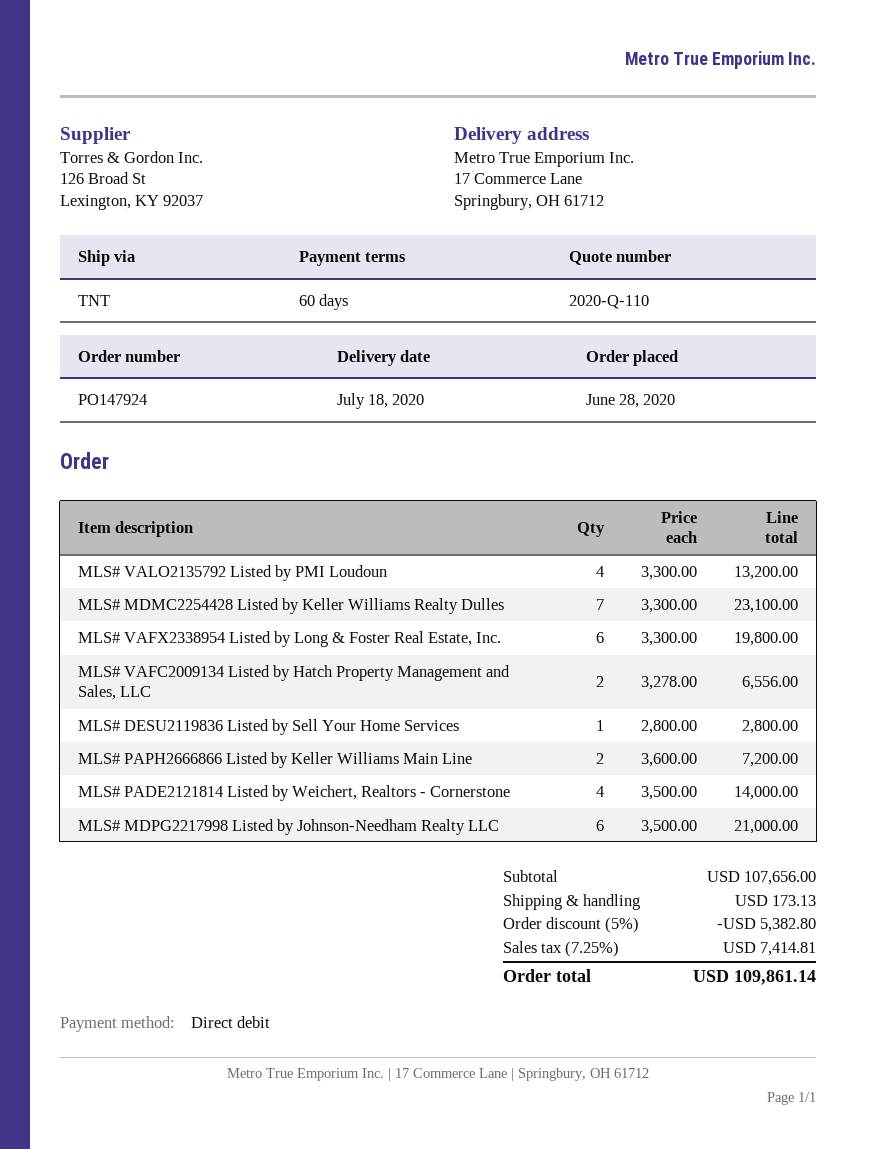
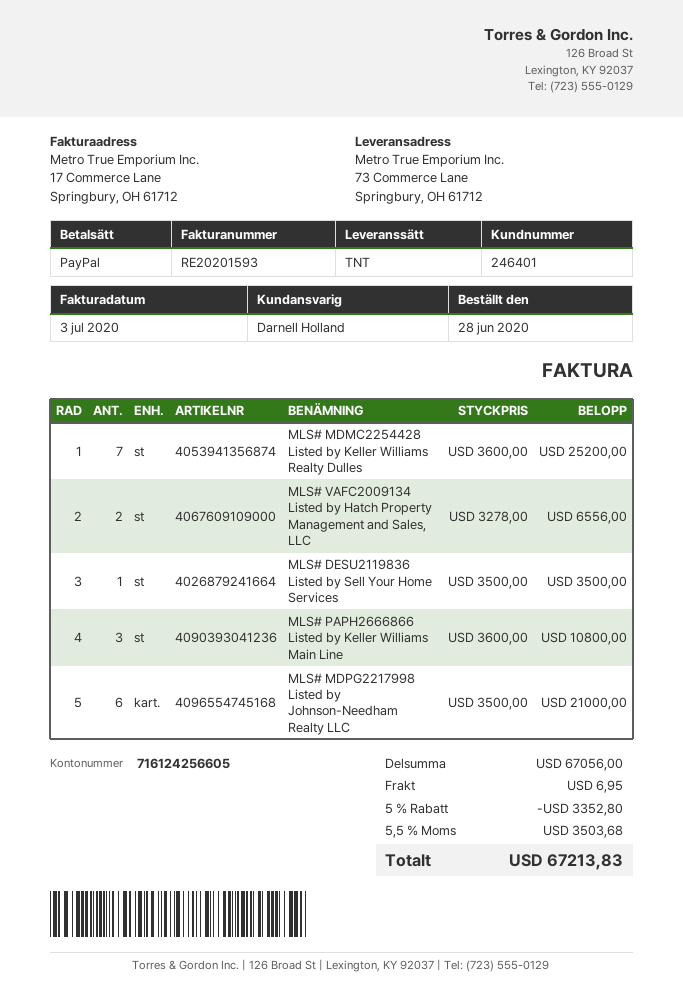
payment method: direct debit -> PayPal
ship to: 17 Commerce Lane, Springbury, OH 61712 -> 73 Commerce Lane, Springbury, OH 61712
MLS# VALO2135792 Listed by PMI Loudoun: 4 x 3300.00 = 13200.00 -> none
MLS# MDMC2254428 Listed by Keller Williams Realty Dulles: 7 x 3300.00 = 23100.00 -> 7 x 3600.00 = 25200.00
MLS# VAFX2338954 Listed by Long & Foster Real Estate, Inc.: 6 x 3300.00 = 19800.00 -> none
MLS# DESU2119836 Listed by Sell Your Home Services: 1 x 2800.00 = 2800.00 -> 1 x 3500.00 = 3500.00
MLS# PAPH2666866 Listed by Keller Williams Main Line: 2 x 3600.00 = 7200.00 -> 3 x 3600.00 = 10800.00
MLS# PADE2121814 Listed by Weichert, Realtors - Cornerstone: 4 x 3500.00 = 14000.00 -> none
subtotal: 107656.00 -> 67056.00
discount: 5% = 5382.80 -> 5% = 3352.80
shipping: 173.13 -> 6.95
tax: 7.25% = 7414.81 -> 5.5% = 3503.68
total: 109861.14 -> 67213.83

